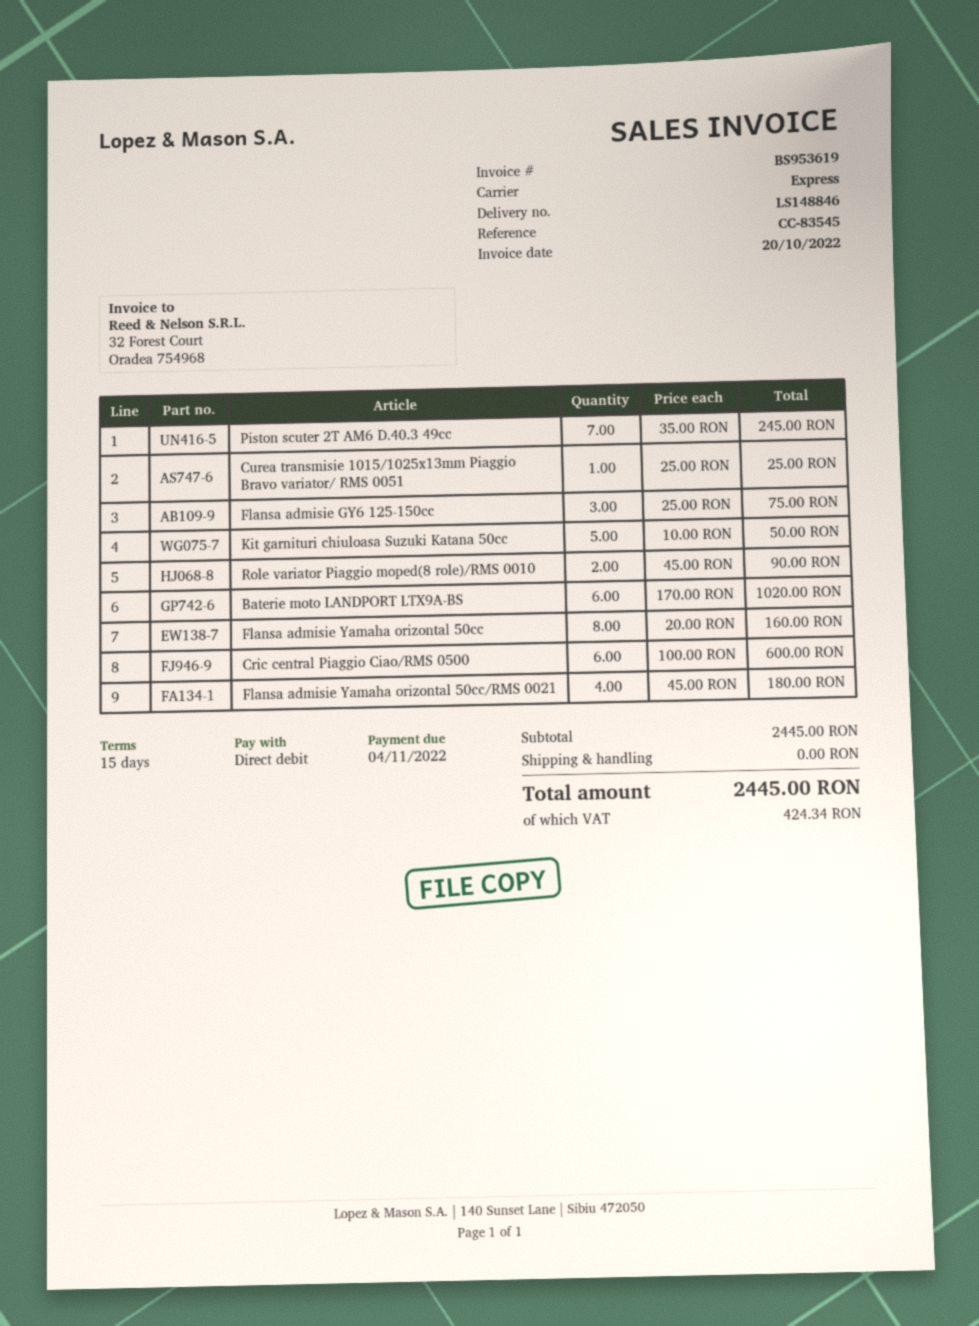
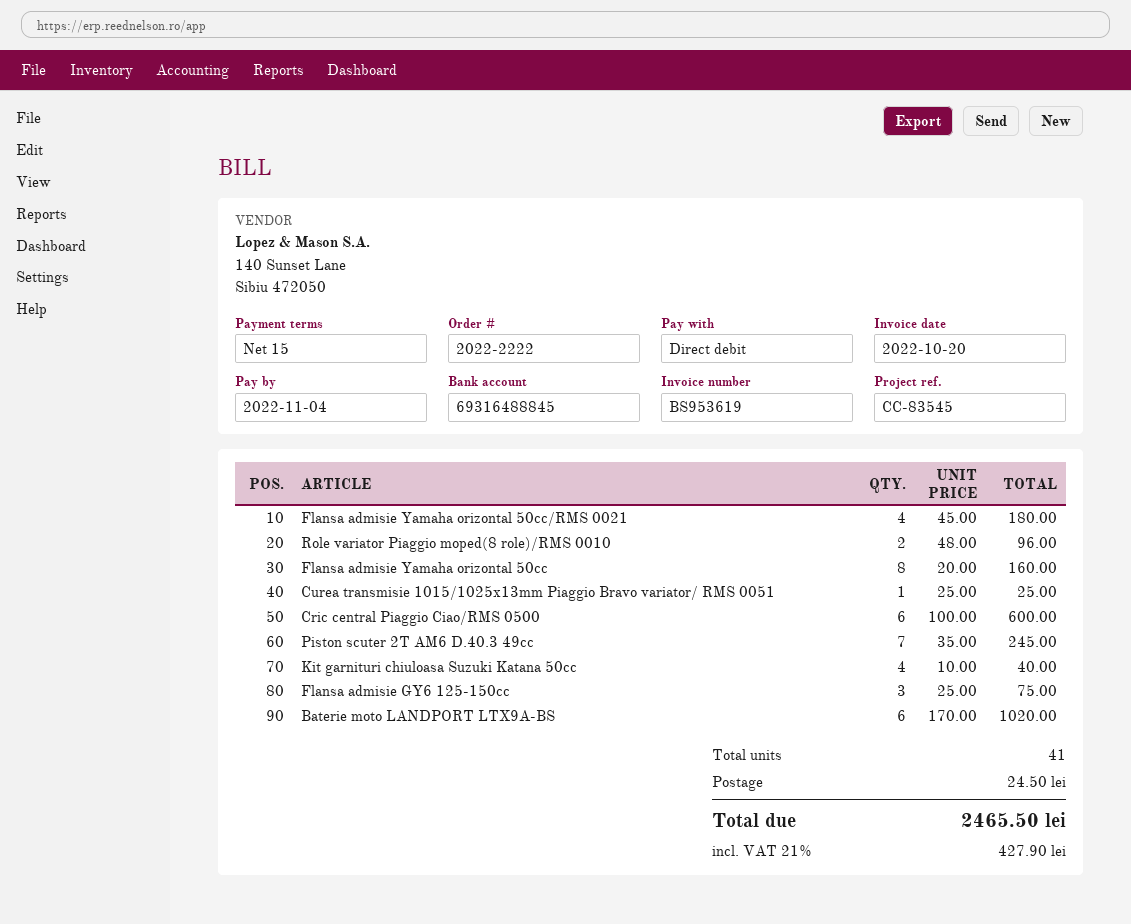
Kit garnituri chiuloasa Suzuki Katana 50cc: 5 x 10.00 = 50.00 -> 4 x 10.00 = 40.00
Role variator Piaggio moped(8 role)/RMS 0010: 2 x 45.00 = 90.00 -> 2 x 48.00 = 96.00
shipping: 0.00 -> 24.50
tax: 424.34 -> 427.90
total: 2445.00 -> 2465.50

